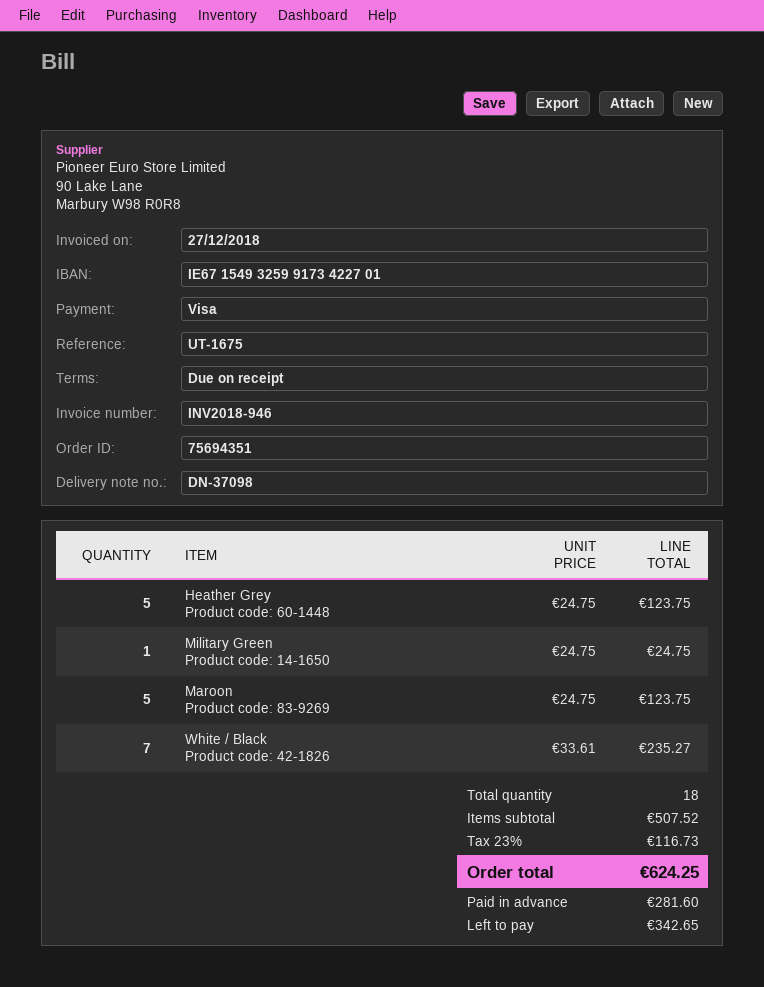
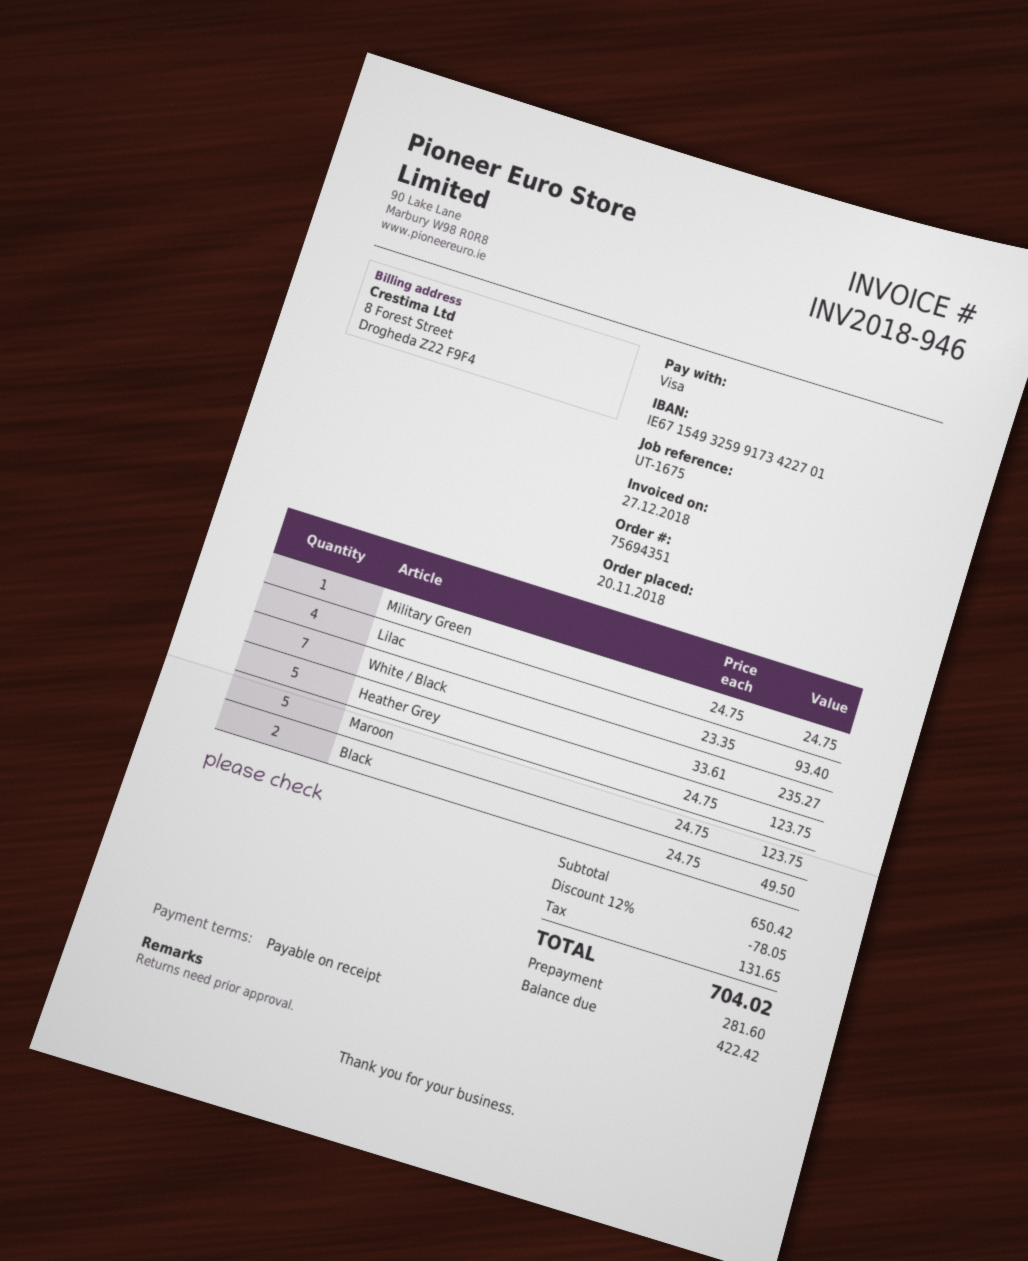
Lilac: none -> 4 x 23.35 = 93.40
Black: none -> 2 x 24.75 = 49.50
subtotal: 507.52 -> 650.42
discount: none -> 12% = 78.05
tax: 116.73 -> 131.65
total: 624.25 -> 704.02
balance: 342.65 -> 422.42

